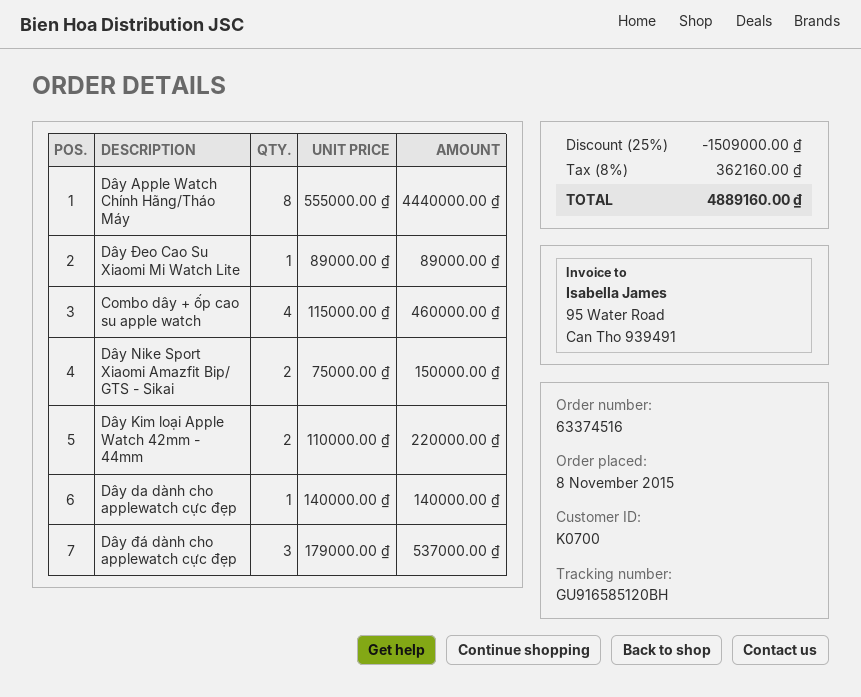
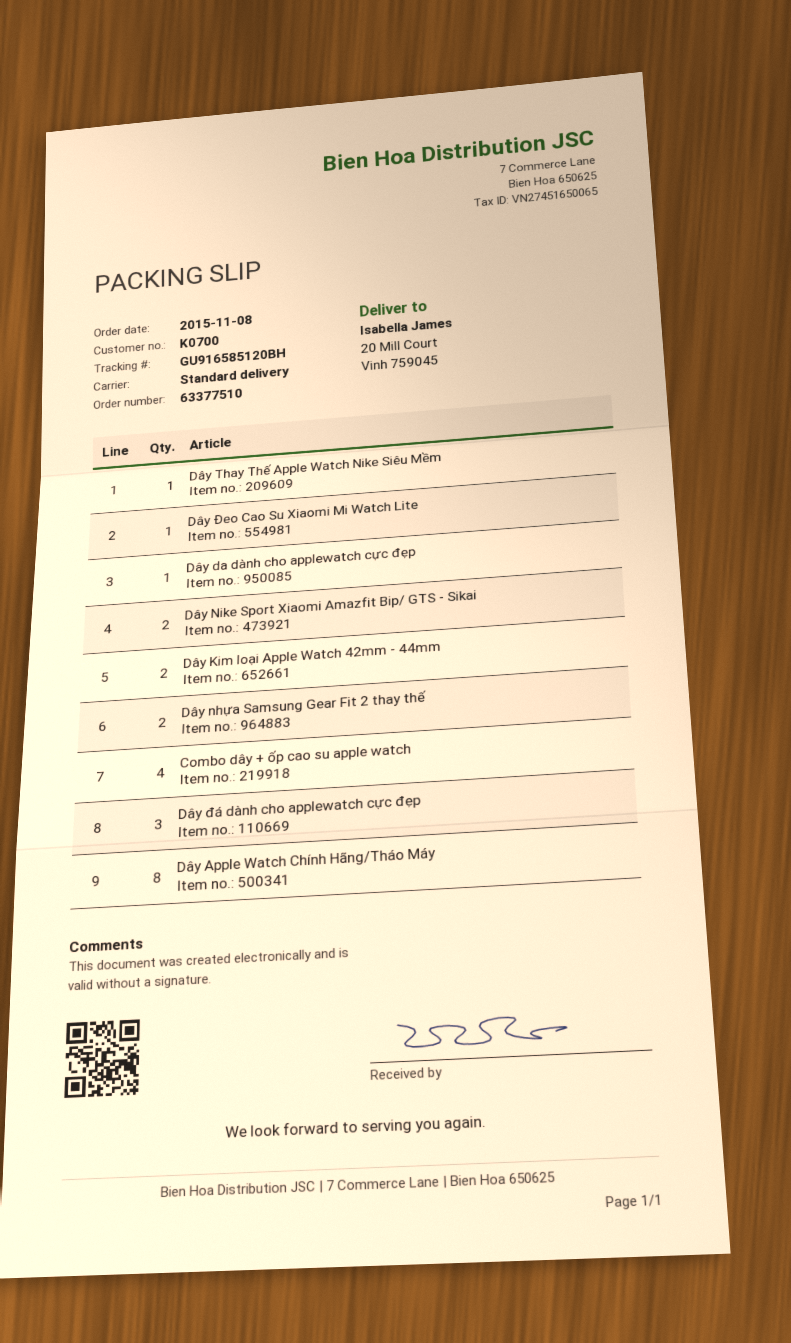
order number: 63374516 -> 63377510
Dây Thay Thế Apple Watch Nike Siêu Mềm: none -> 1
Dây nhựa Samsung Gear Fit 2 thay thế: none -> 2

